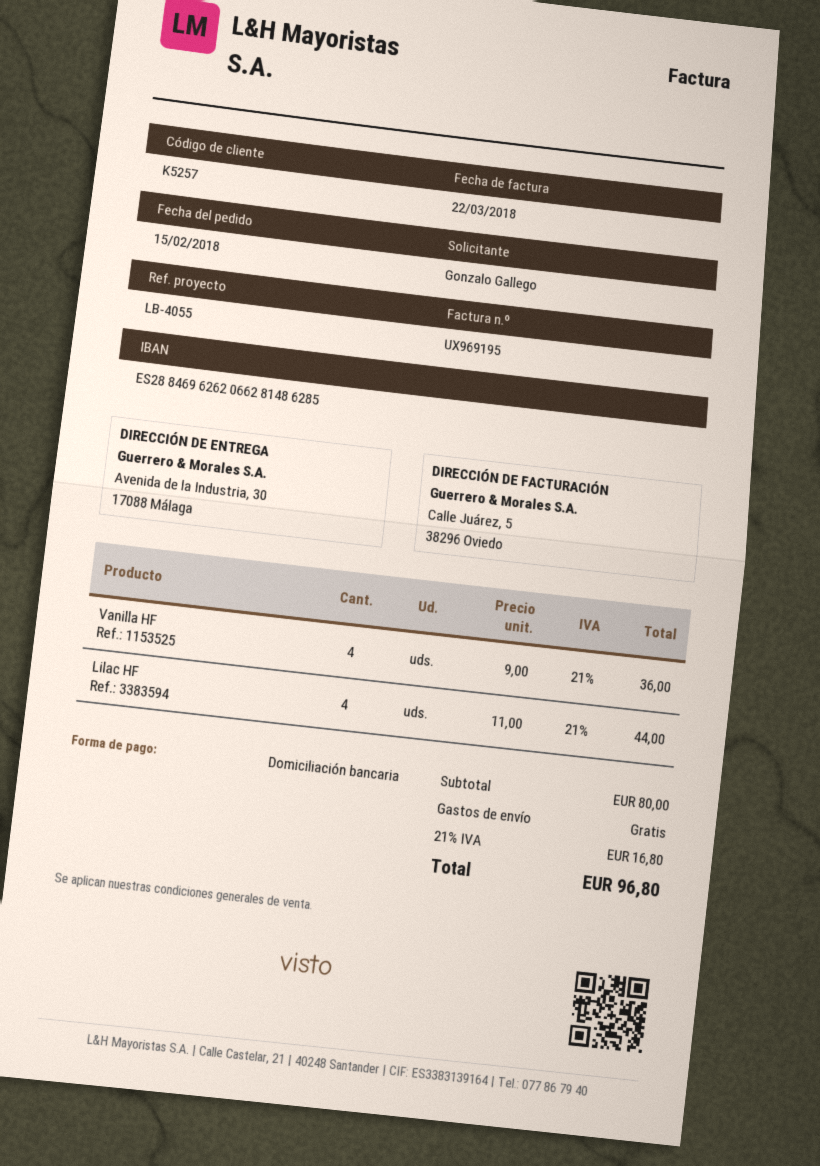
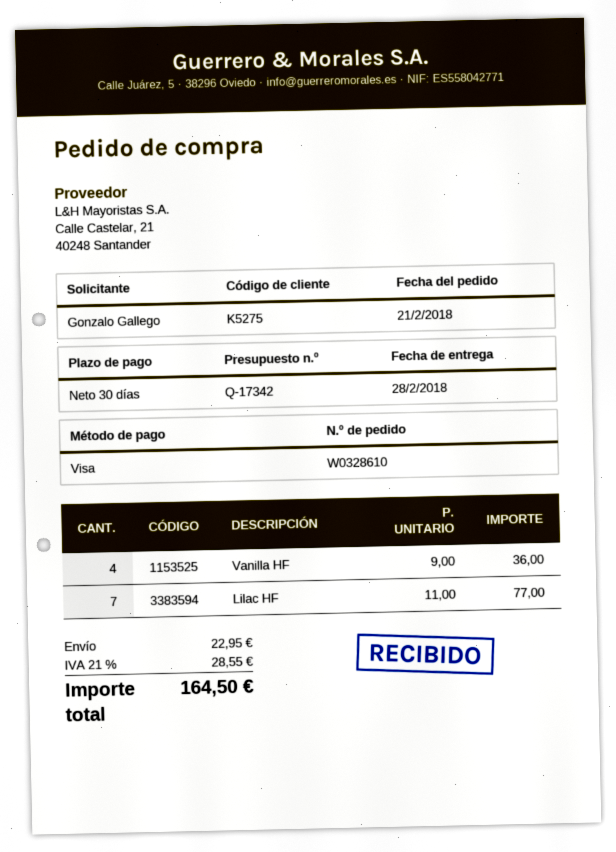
order date: 2018-02-15 -> 2018-02-21
customer number: K5257 -> K5275
payment method: direct debit -> Visa
Lilac HF: 4 x 11.00 = 44.00 -> 7 x 11.00 = 77.00
shipping: 0.00 -> 22.95
tax: 21% = 16.80 -> 21% = 28.55
total: 96.80 -> 164.50

